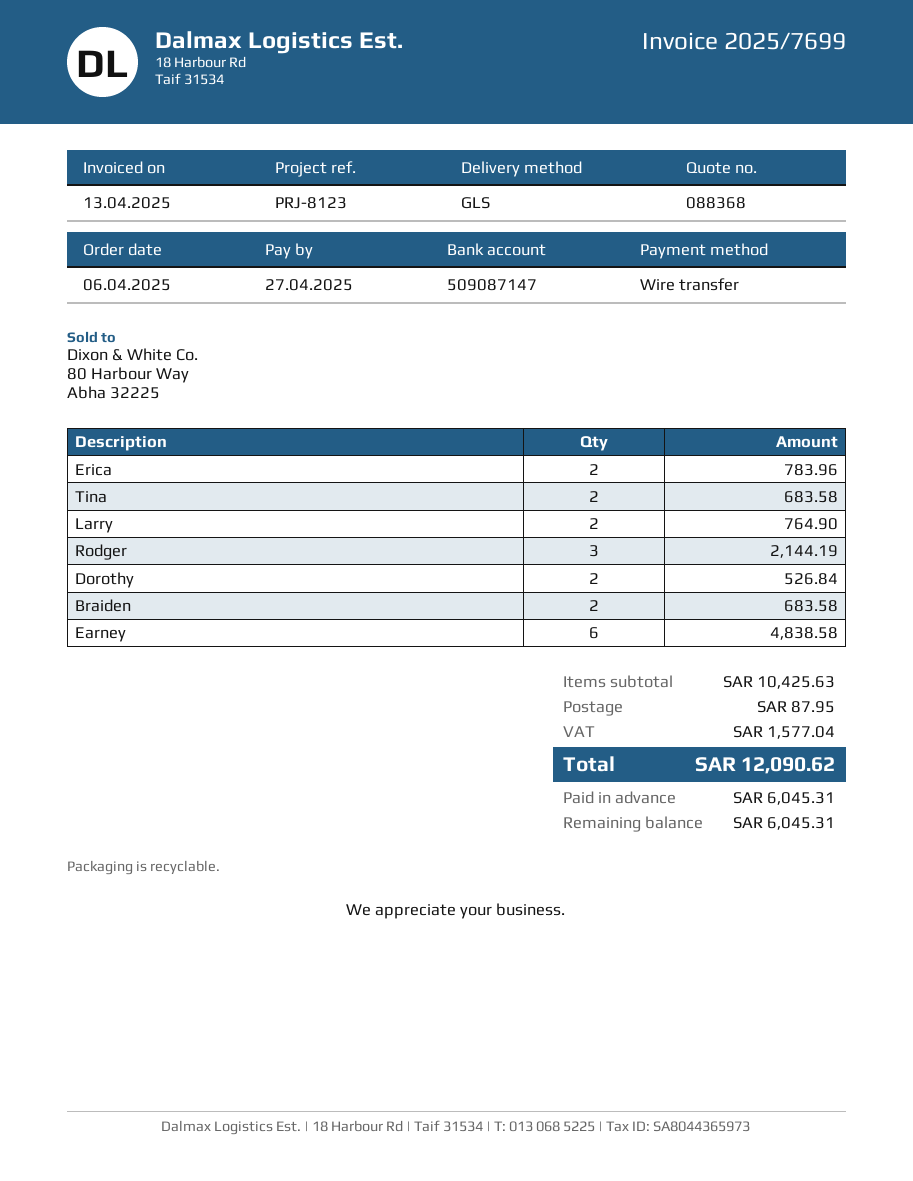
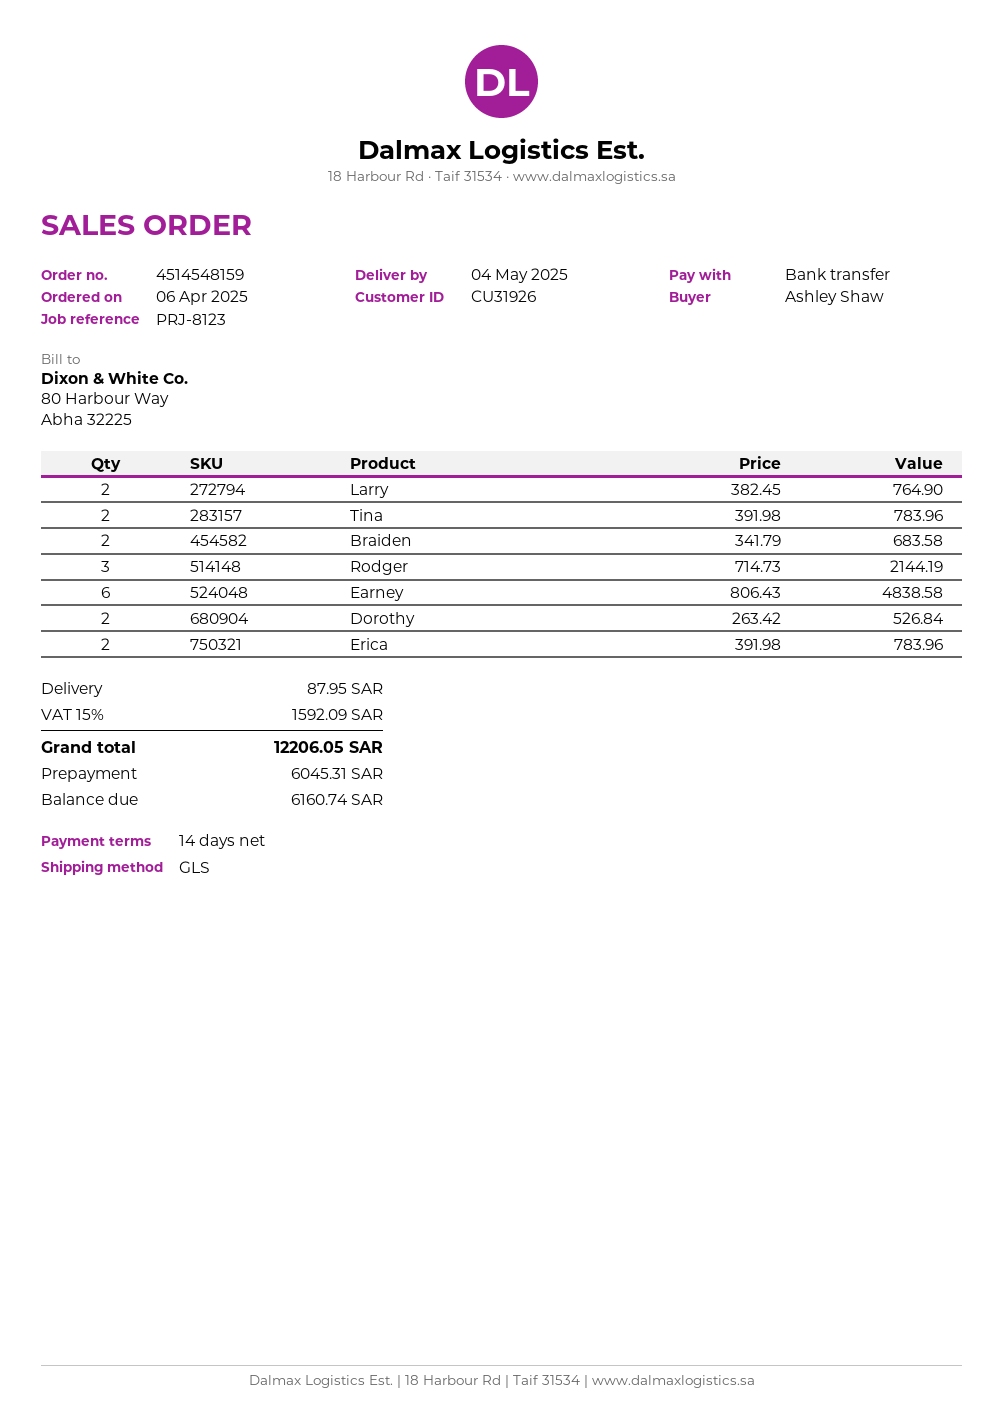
Tina: 2 for 683.58 -> 2 for 783.96
tax: 1577.04 -> 1592.09
total: 12090.62 -> 12206.05
balance: 6045.31 -> 6160.74

